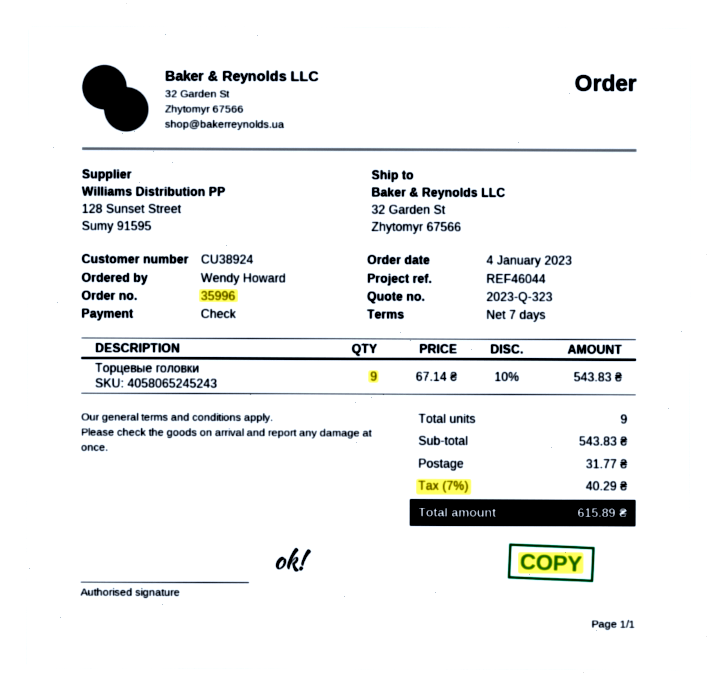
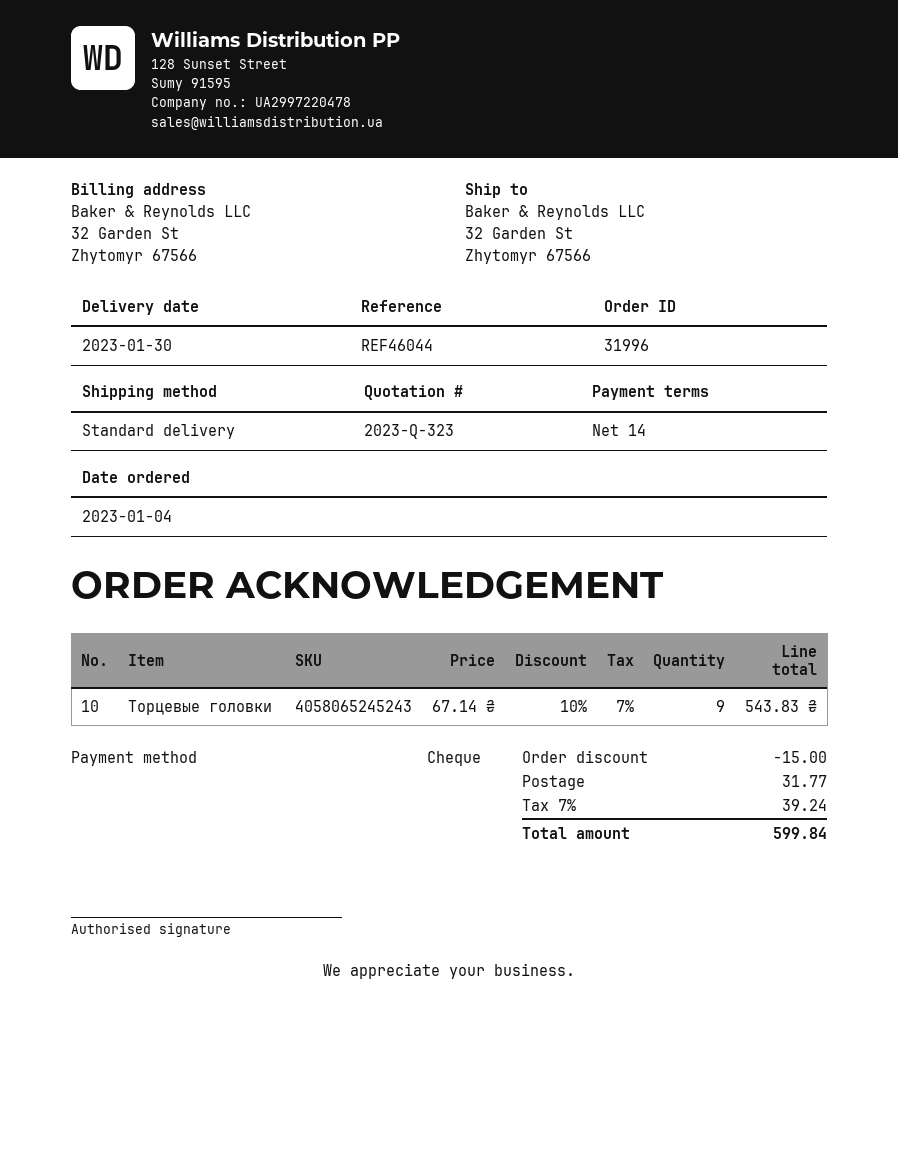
order number: 35996 -> 31996
payment terms: 7 days -> 14 days
discount: none -> 15.00
tax: 7% = 40.29 -> 7% = 39.24
total: 615.89 -> 599.84

